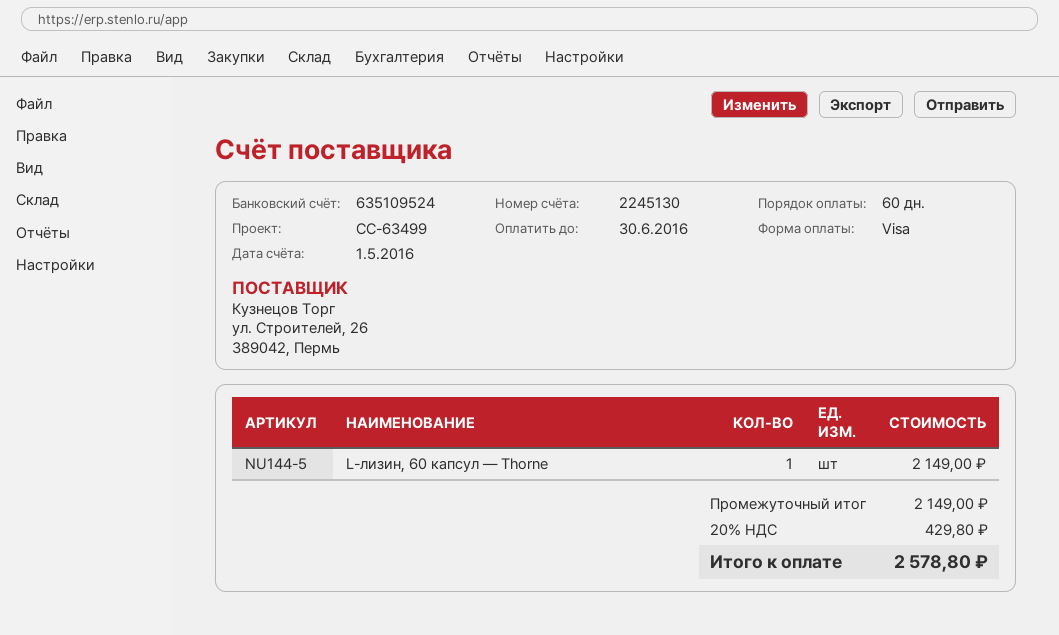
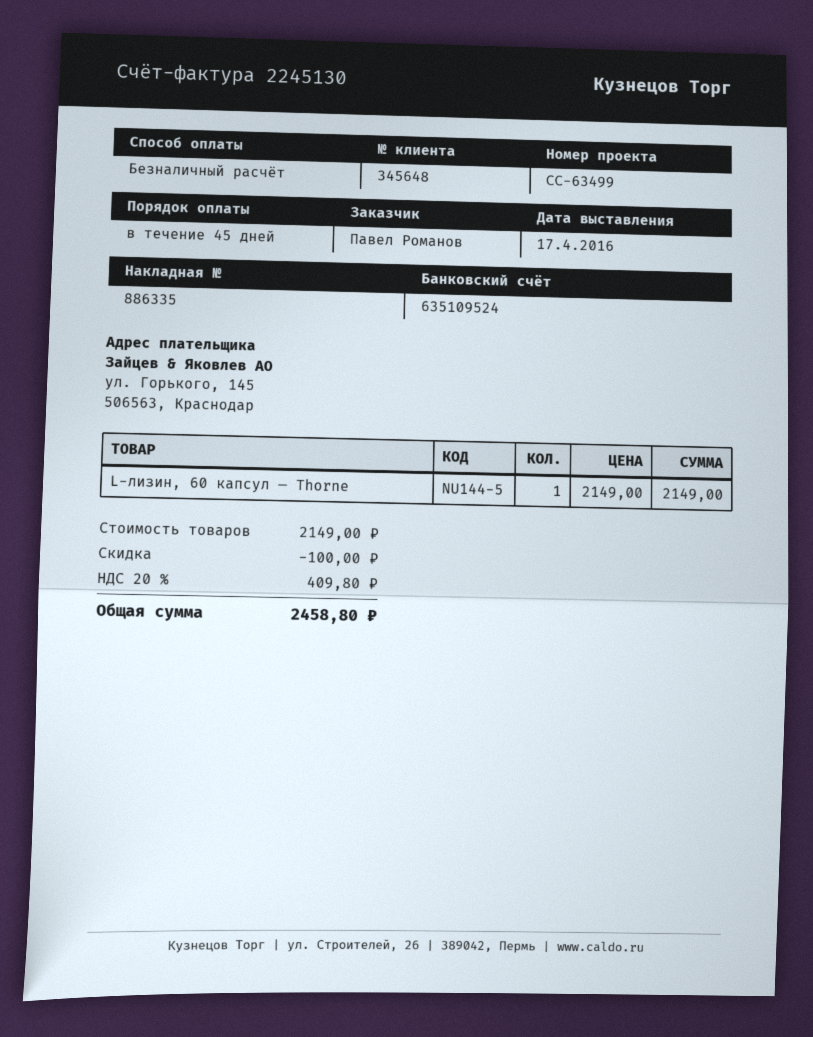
invoice date: 2016-05-01 -> 2016-04-17
payment terms: 60 days -> 45 days
payment method: Visa -> bank transfer
discount: none -> 100.00
tax: 20% = 429.80 -> 20% = 409.80
total: 2578.80 -> 2458.80

